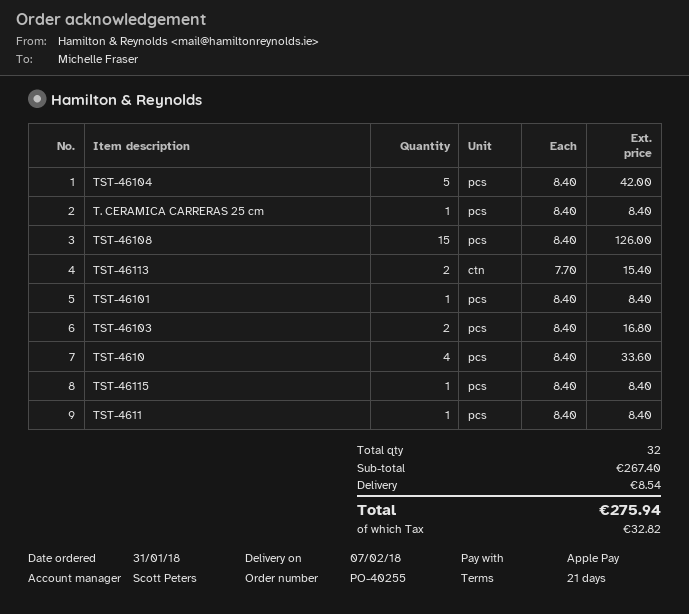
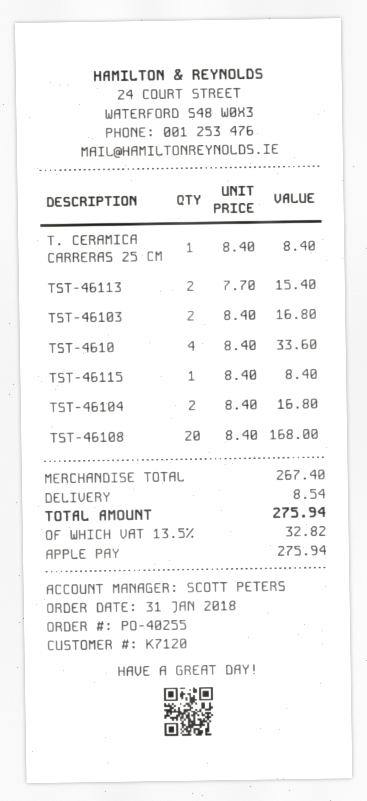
TST-46104: 5 x 8.40 = 42.00 -> 2 x 8.40 = 16.80
TST-46108: 15 x 8.40 = 126.00 -> 20 x 8.40 = 168.00
TST-46101: 1 x 8.40 = 8.40 -> none
TST-4611: 1 x 8.40 = 8.40 -> none

